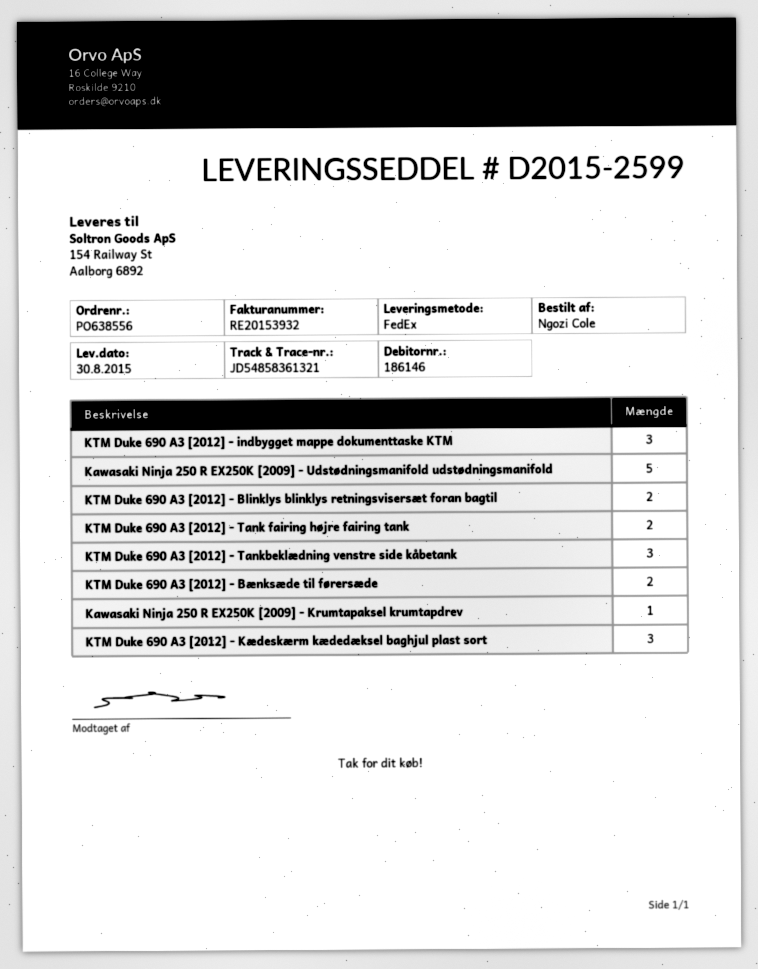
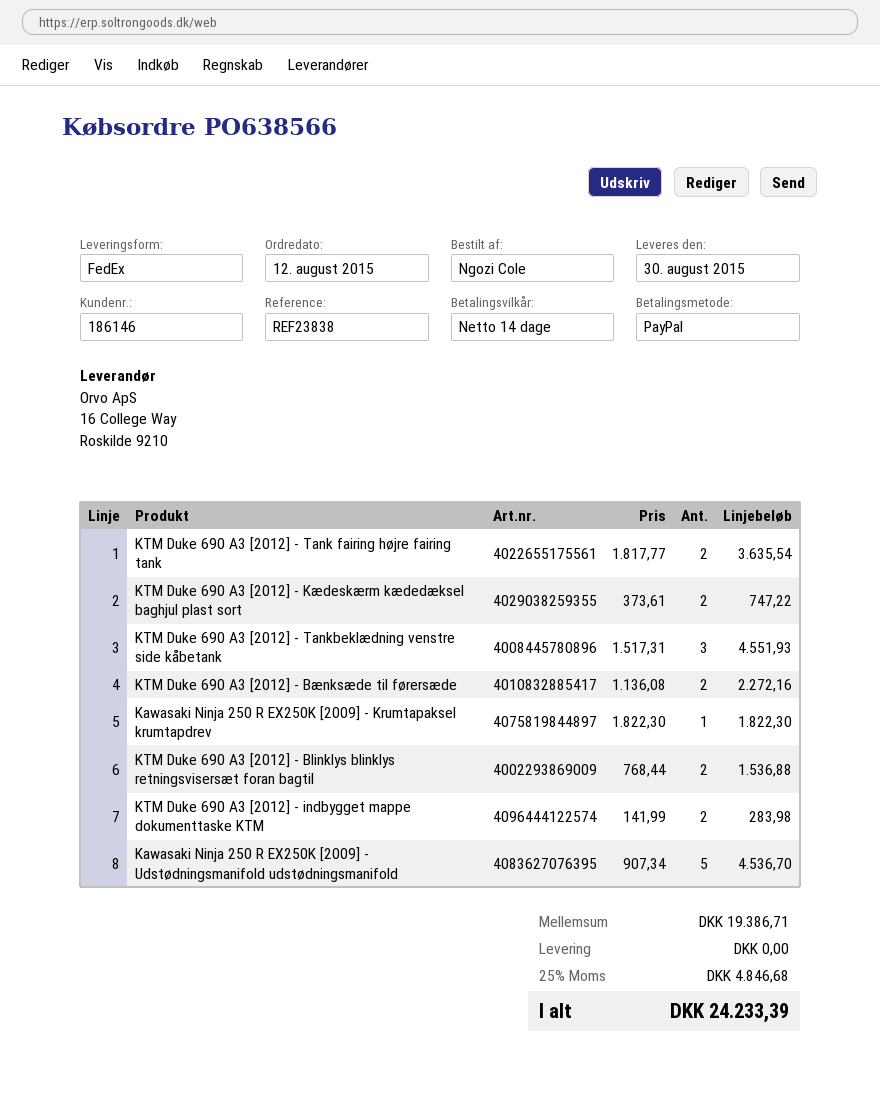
order number: PO638556 -> PO638566
KTM Duke 690 A3 [2012] - indbygget mappe dokumenttaske KTM: 3 -> 2
KTM Duke 690 A3 [2012] - Kædeskærm kædedæksel baghjul plast sort: 3 -> 2

